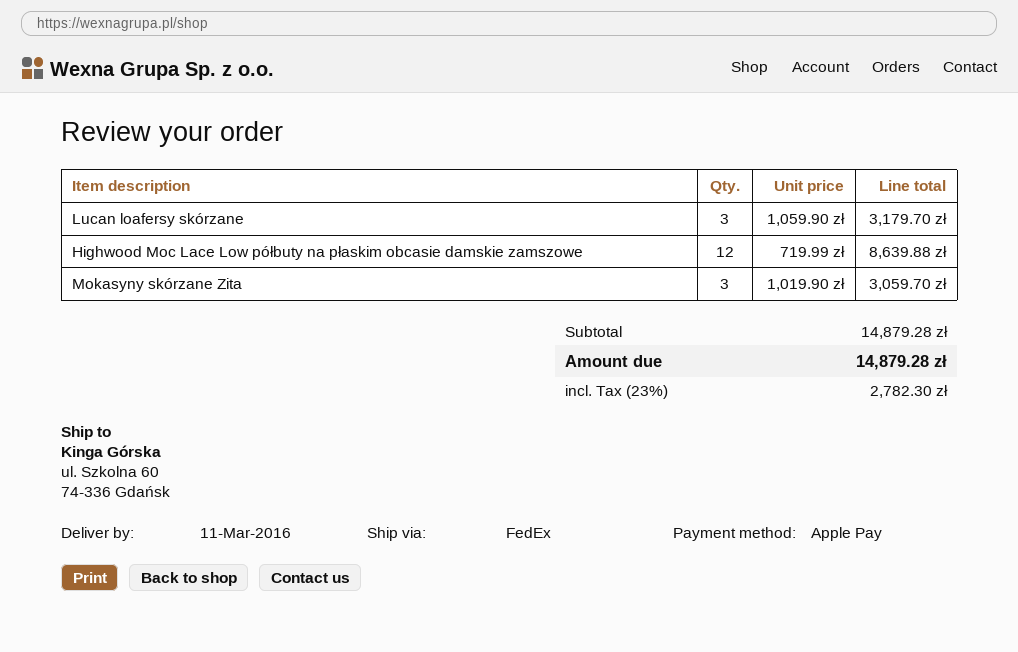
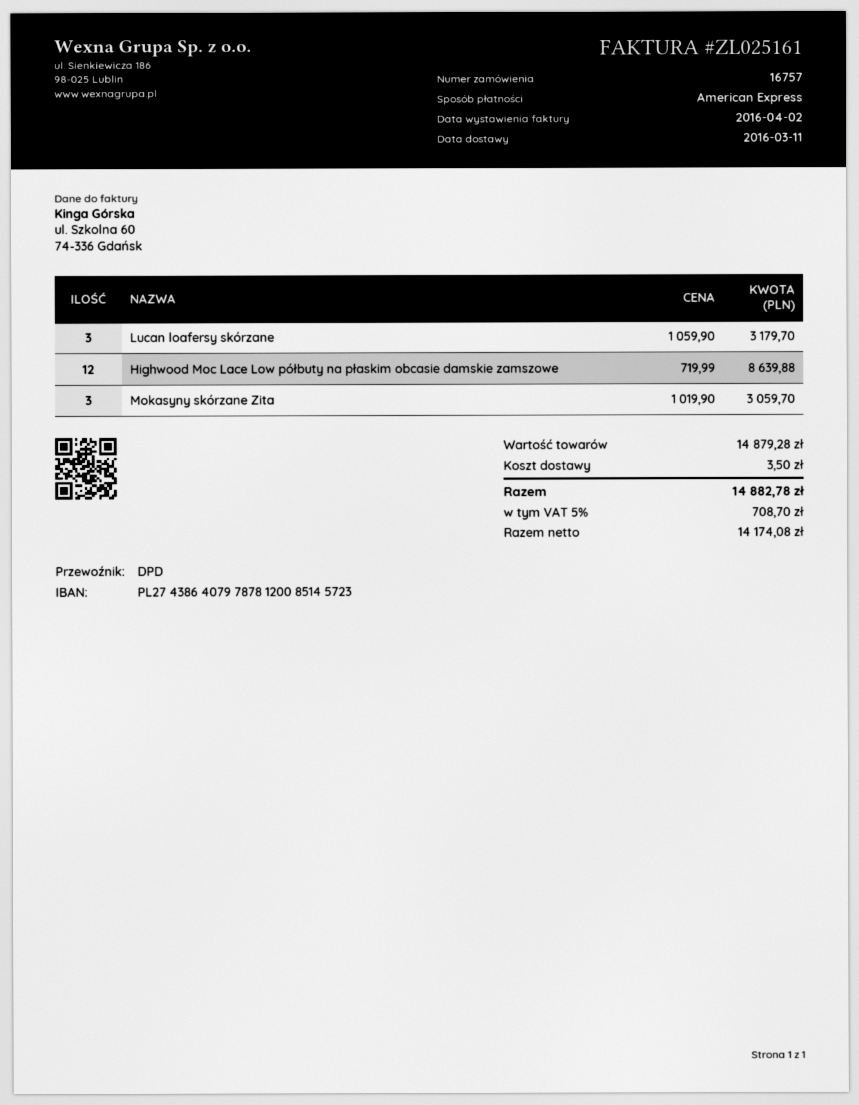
payment method: Apple Pay -> American Express
shipping method: FedEx -> DPD
shipping: none -> 3.50
tax: 23% = 2782.30 -> 5% = 708.70
total: 14879.28 -> 14882.78

